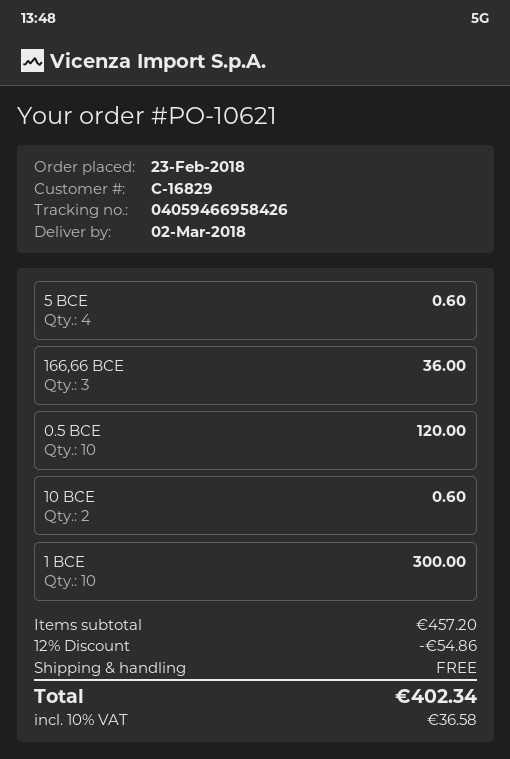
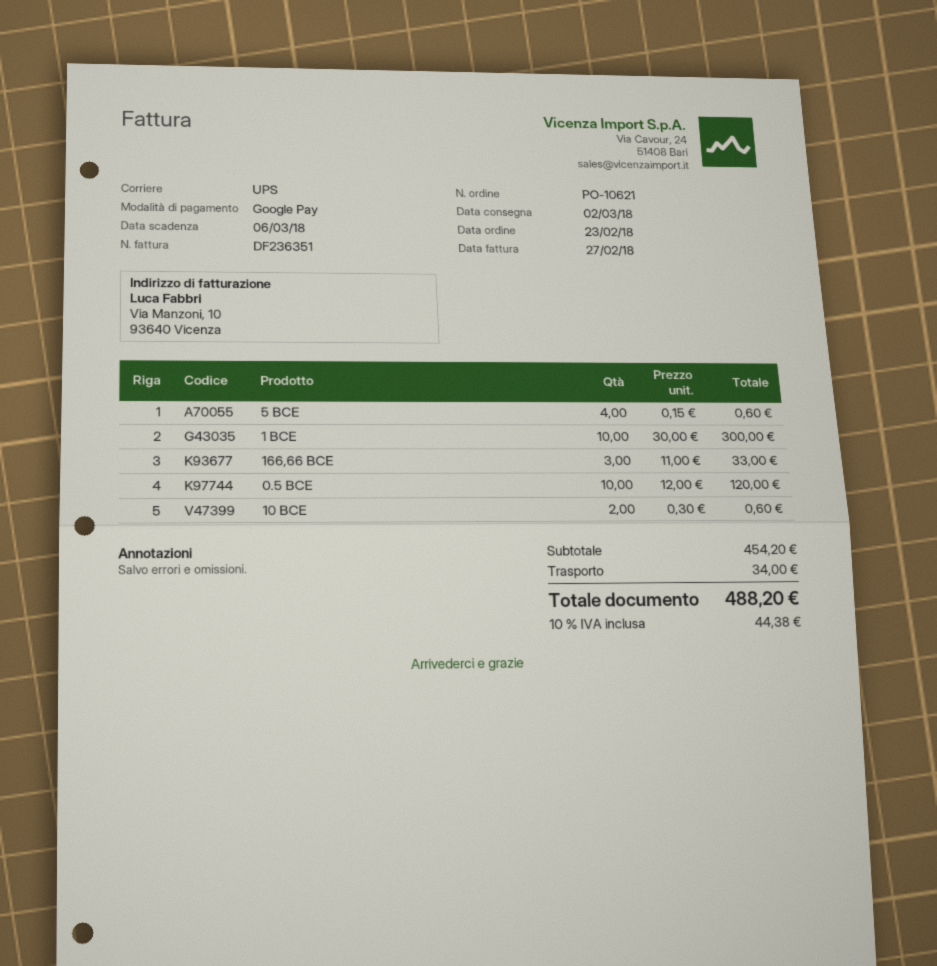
166,66 BCE: 3 for 36.00 -> 3 for 33.00
subtotal: 457.20 -> 454.20
discount: 12% = 54.86 -> none
shipping: 0.00 -> 34.00
tax: 10% = 36.58 -> 10% = 44.38
total: 402.34 -> 488.20

